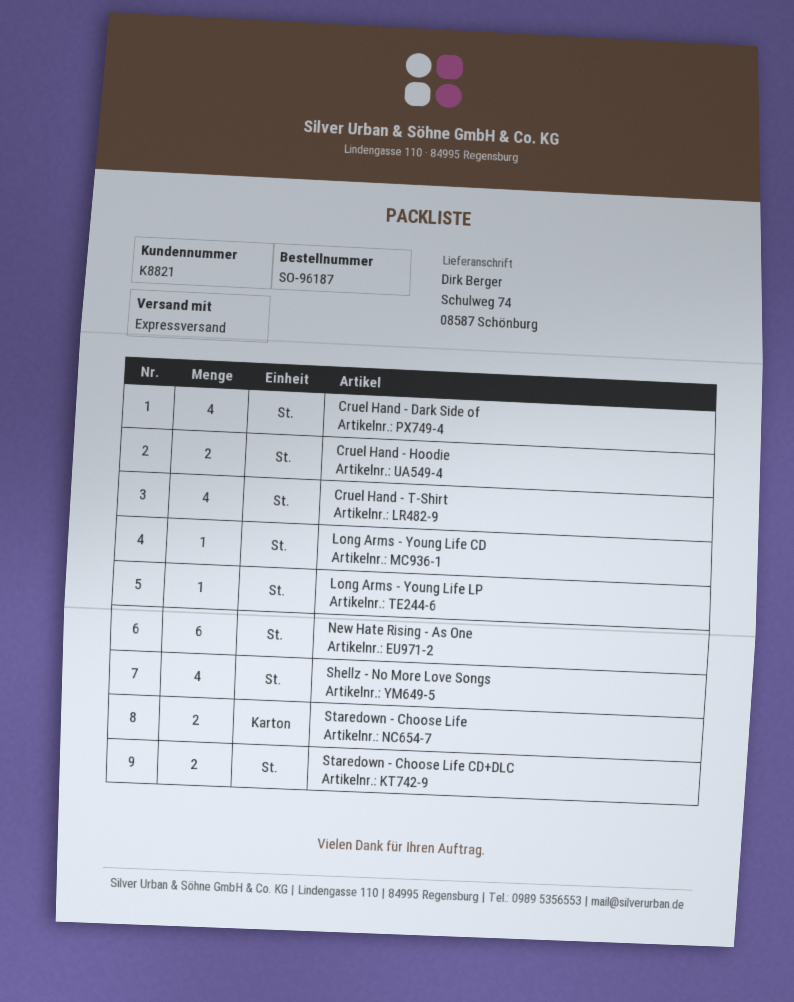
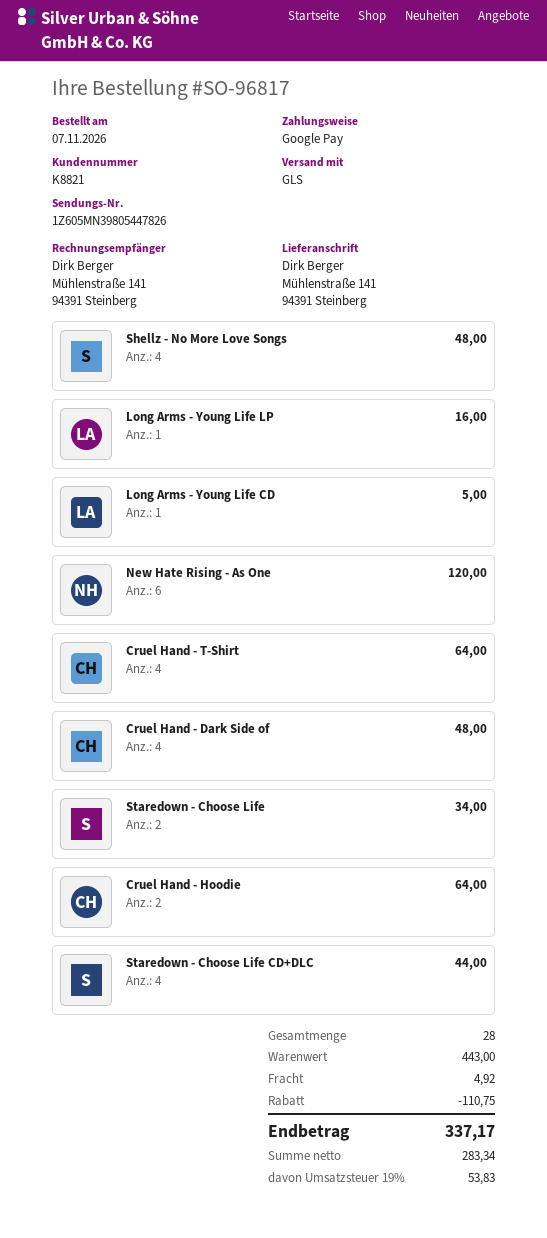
order number: SO-96187 -> SO-96817
shipping method: express -> GLS
ship to: Schulweg 74, 08587 Schönburg -> Mühlenstraße 141, 94391 Steinberg
Staredown - Choose Life CD+DLC: 2 -> 4

